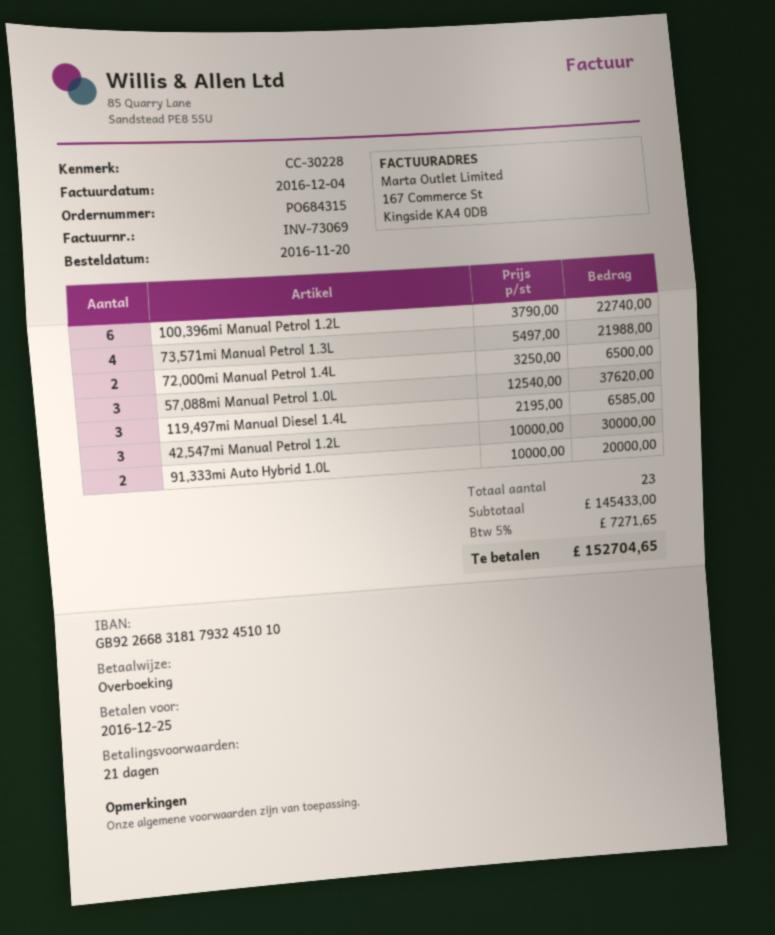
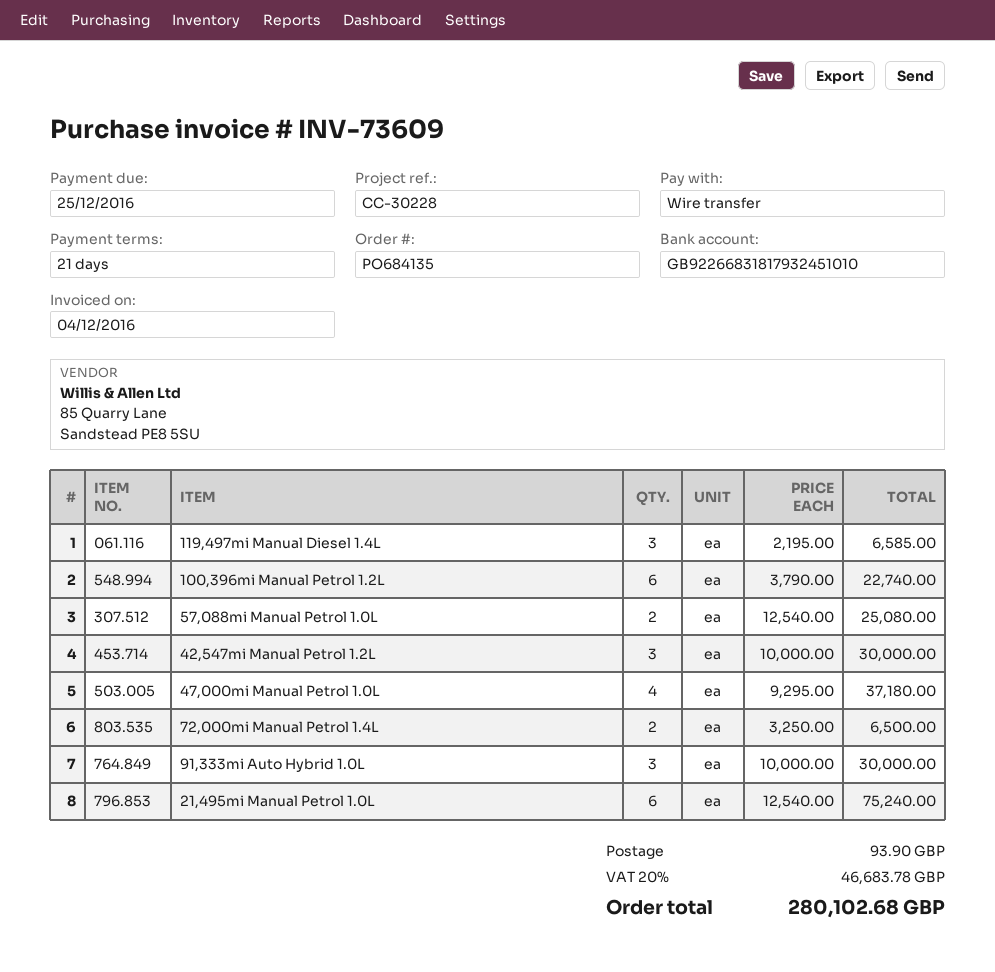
order number: PO684315 -> PO684135
invoice number: INV-73069 -> INV-73609
73,571mi Manual Petrol 1.3L: 4 x 5497.00 = 21988.00 -> none
57,088mi Manual Petrol 1.0L: 3 x 12540.00 = 37620.00 -> 2 x 12540.00 = 25080.00
91,333mi Auto Hybrid 1.0L: 2 x 10000.00 = 20000.00 -> 3 x 10000.00 = 30000.00
47,000mi Manual Petrol 1.0L: none -> 4 x 9295.00 = 37180.00
21,495mi Manual Petrol 1.0L: none -> 6 x 12540.00 = 75240.00
shipping: none -> 93.90
tax: 5% = 7271.65 -> 20% = 46683.78
total: 152704.65 -> 280102.68

